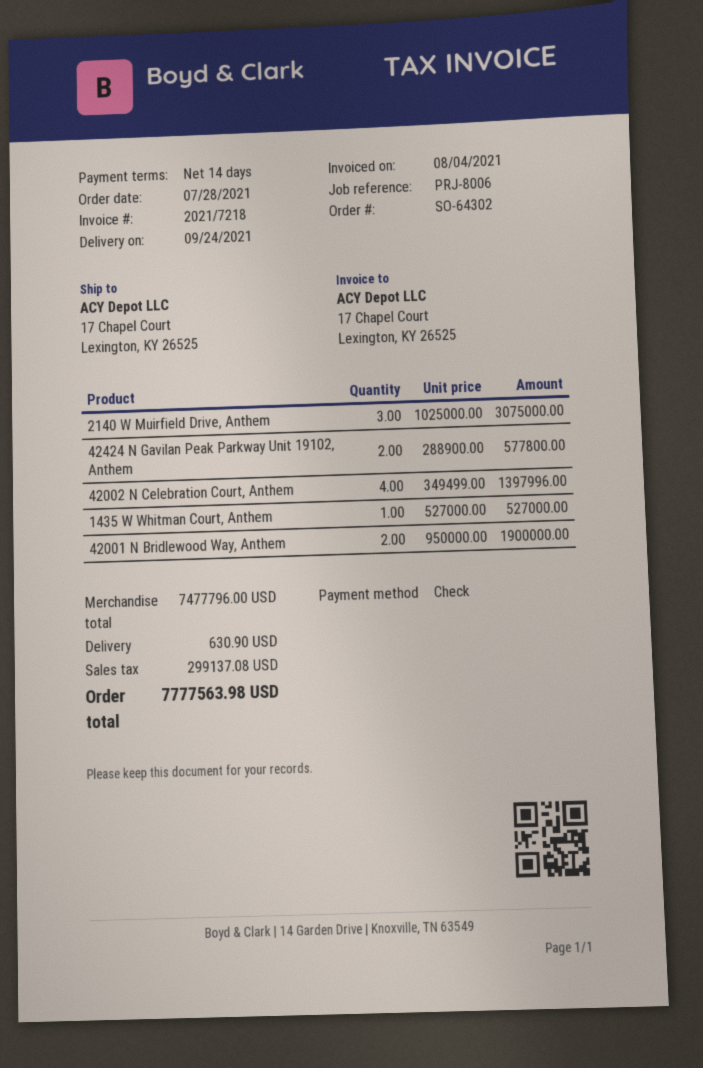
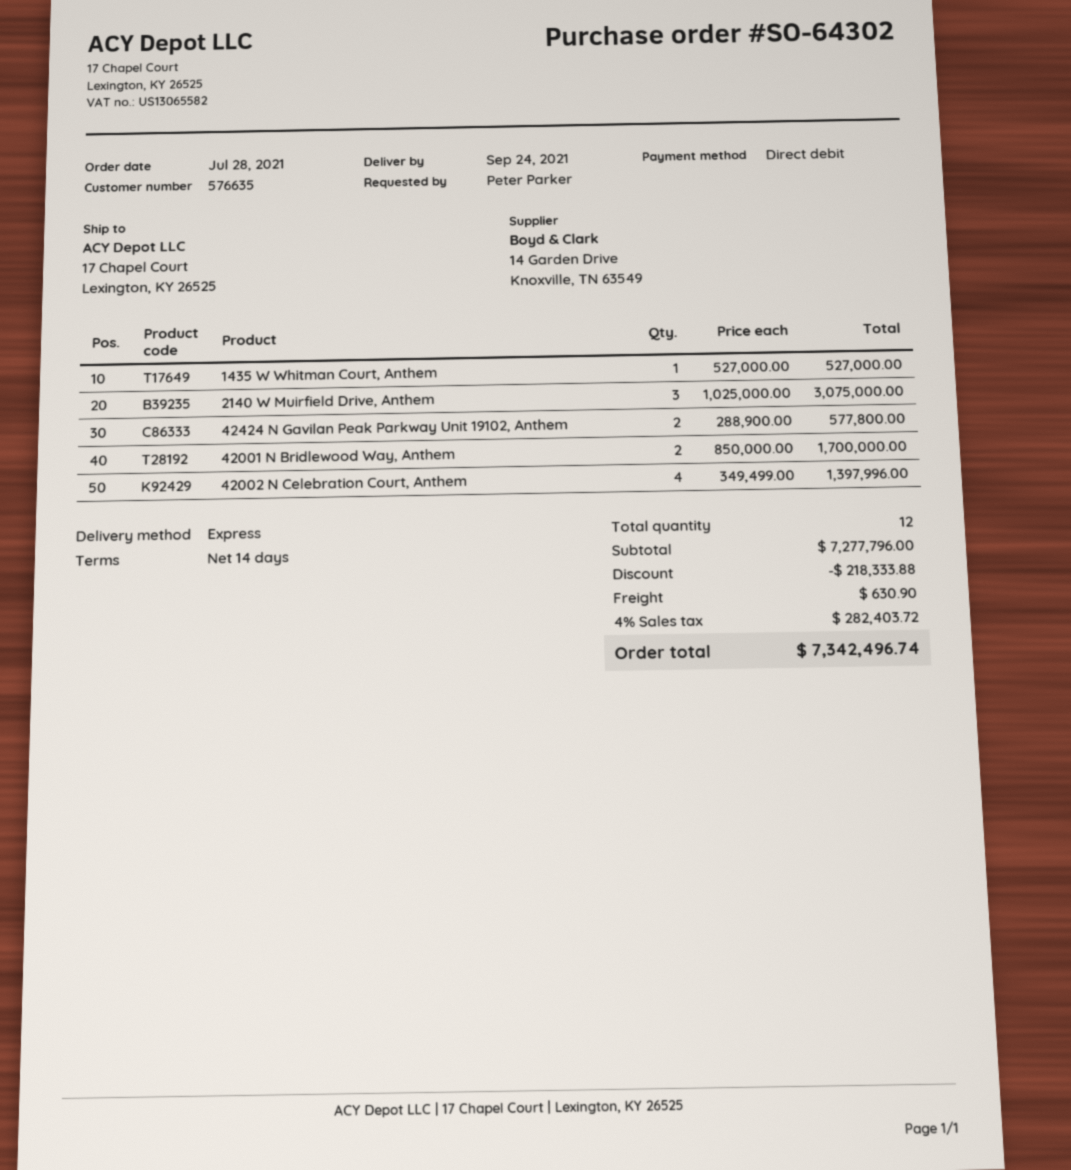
payment method: cheque -> direct debit
42001 N Bridlewood Way, Anthem: 2 x 950000.00 = 1900000.00 -> 2 x 850000.00 = 1700000.00
subtotal: 7477796.00 -> 7277796.00
discount: none -> 218333.88
tax: 299137.08 -> 282403.72
total: 7777563.98 -> 7342496.74

